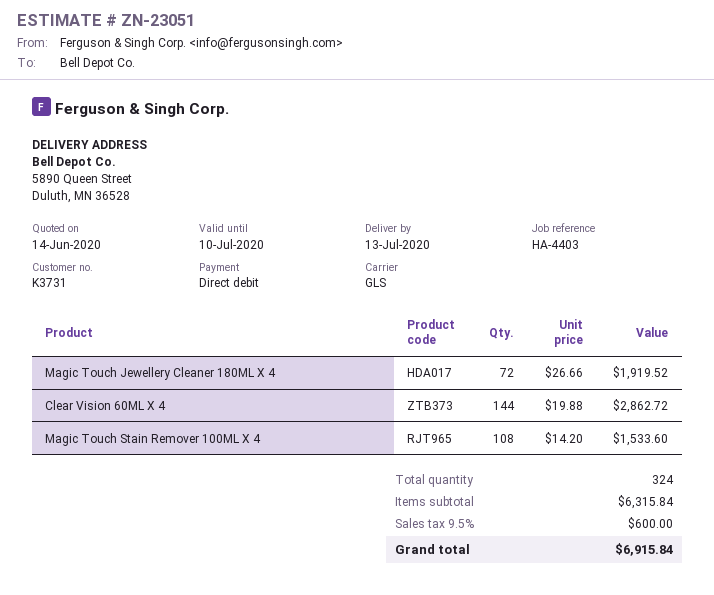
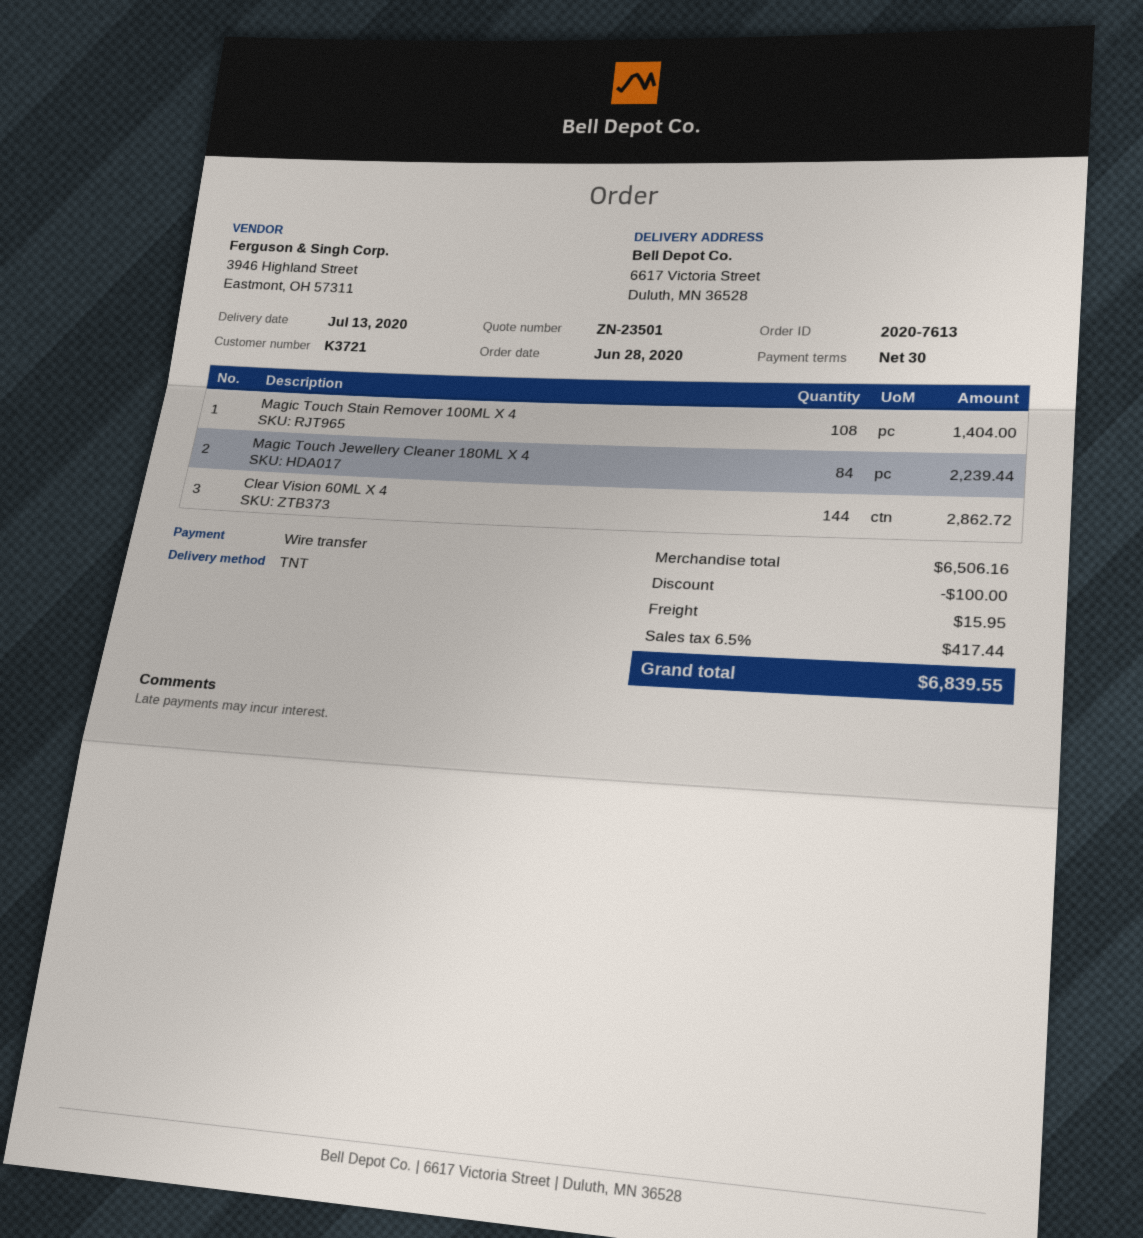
quote number: ZN-23051 -> ZN-23501
customer number: K3731 -> K3721
payment method: direct debit -> bank transfer
shipping method: GLS -> TNT
ship to: 5890 Queen Street, Duluth, MN 36528 -> 6617 Victoria Street, Duluth, MN 36528
Magic Touch Jewellery Cleaner 180ML X 4: 72 for 1919.52 -> 84 for 2239.44
Magic Touch Stain Remover 100ML X 4: 108 for 1533.60 -> 108 for 1404.00
subtotal: 6315.84 -> 6506.16
discount: none -> 100.00
shipping: none -> 15.95
tax: 9.5% = 600.00 -> 6.5% = 417.44
total: 6915.84 -> 6839.55

